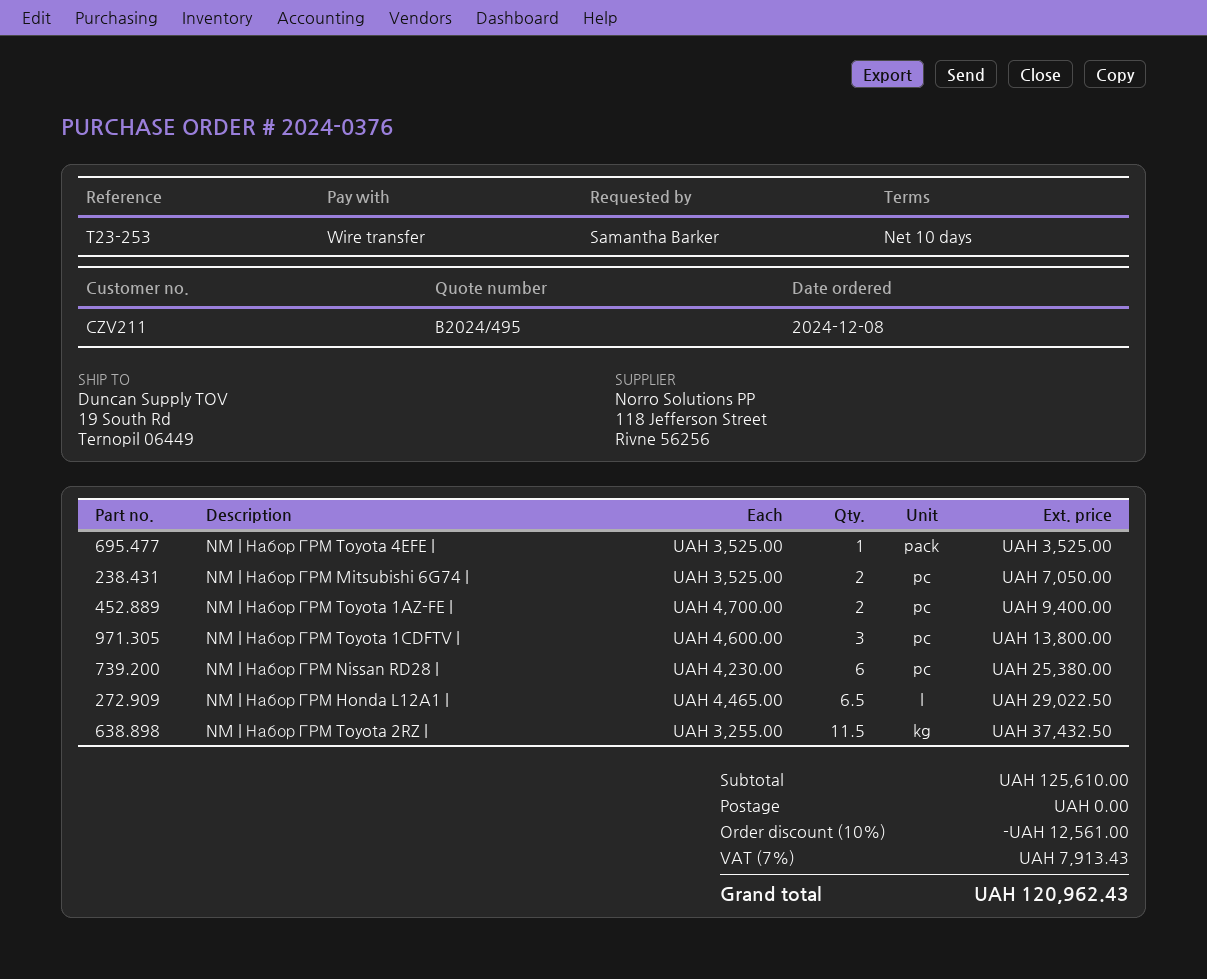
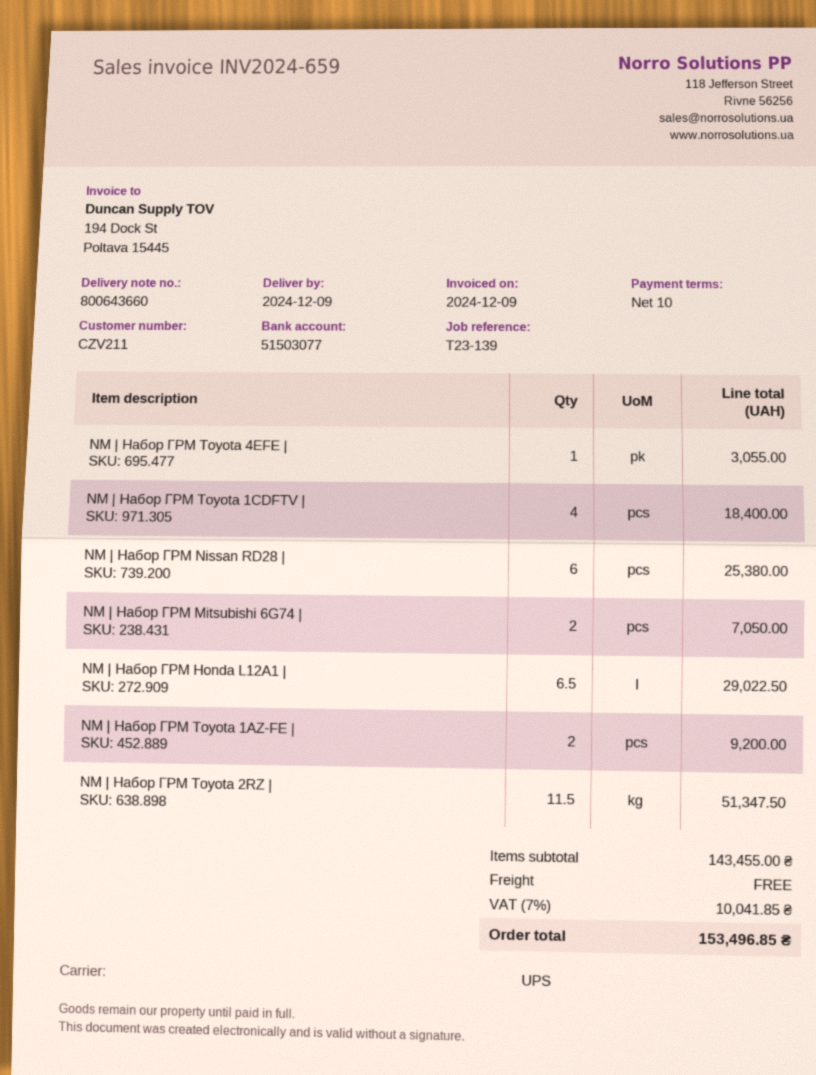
reference: T23-253 -> T23-139
NM | Набор ГРМ Toyota 4EFE |: 1 for 3525.00 -> 1 for 3055.00
NM | Набор ГРМ Toyota 1AZ-FE |: 2 for 9400.00 -> 2 for 9200.00
NM | Набор ГРМ Toyota 1CDFTV |: 3 for 13800.00 -> 4 for 18400.00
NM | Набор ГРМ Toyota 2RZ |: 11.5 for 37432.50 -> 11.5 for 51347.50
subtotal: 125610.00 -> 143455.00
discount: 10% = 12561.00 -> none
tax: 7% = 7913.43 -> 7% = 10041.85
total: 120962.43 -> 153496.85

